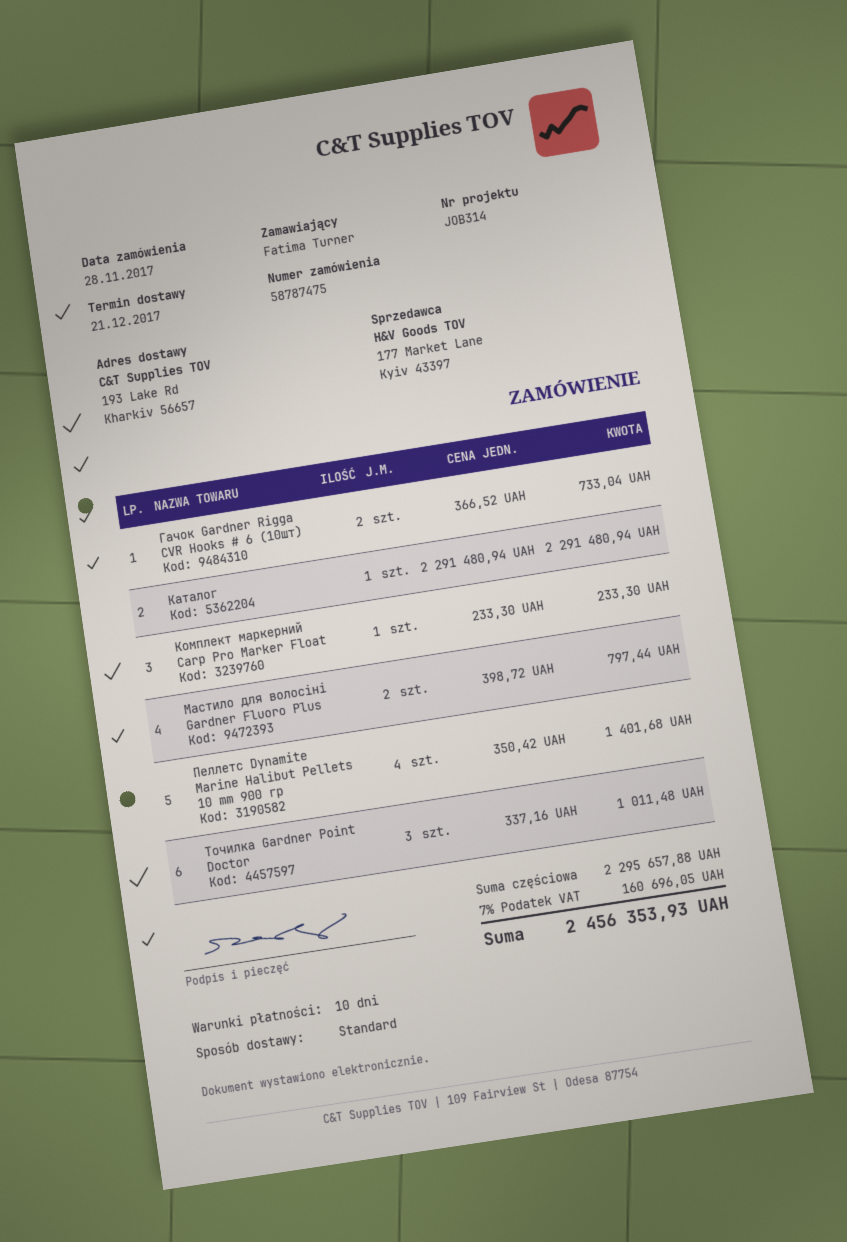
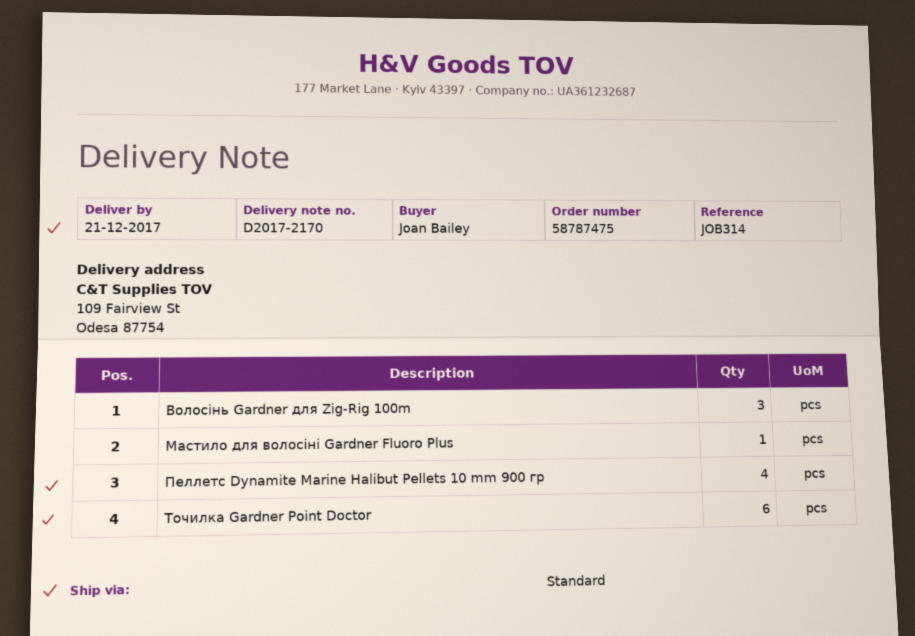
ordered by: Fatima Turner -> Joan Bailey
ship to: 193 Lake Rd, Kharkiv 56657 -> 109 Fairview St, Odesa 87754
Гачок Gardner Rigga CVR Hooks # 6 (10шт): 2 -> none
Каталог: 1 -> none
Комплект маркерний Carp Pro Marker Float: 1 -> none
Мастило для волосіні Gardner Fluoro Plus: 2 -> 1
Точилка Gardner Point Doctor: 3 -> 6
Волосінь Gardner для Zig-Rig 100m: none -> 3

